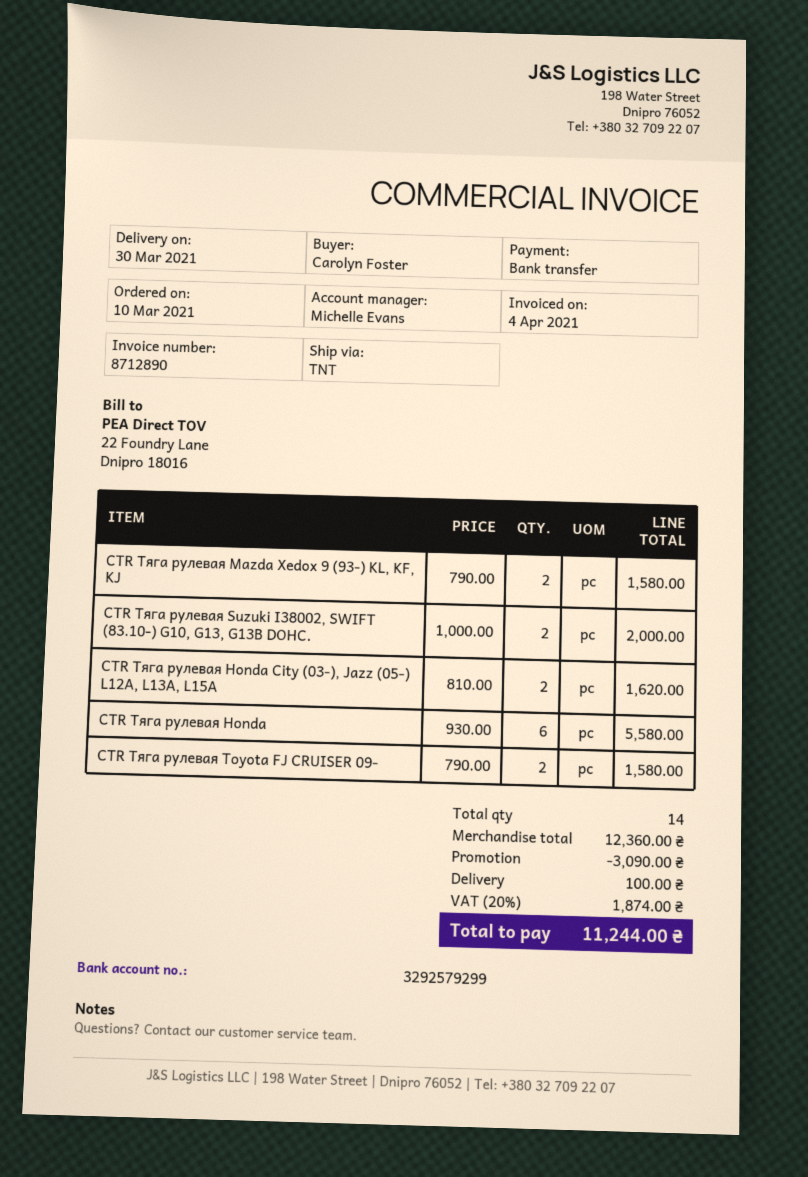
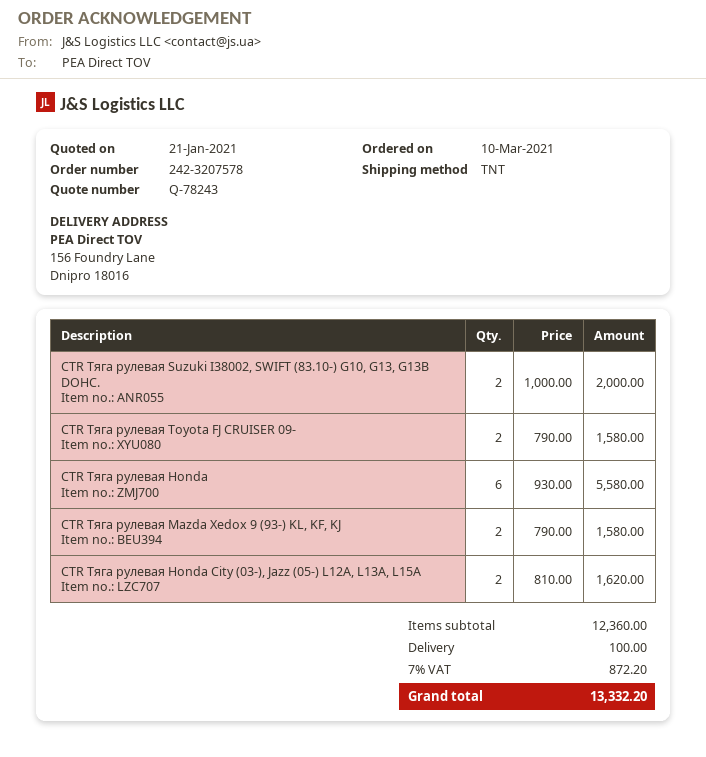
discount: 3090.00 -> none
tax: 20% = 1874.00 -> 7% = 872.20
total: 11244.00 -> 13332.20

